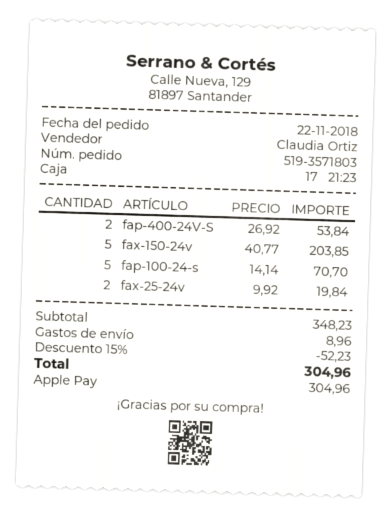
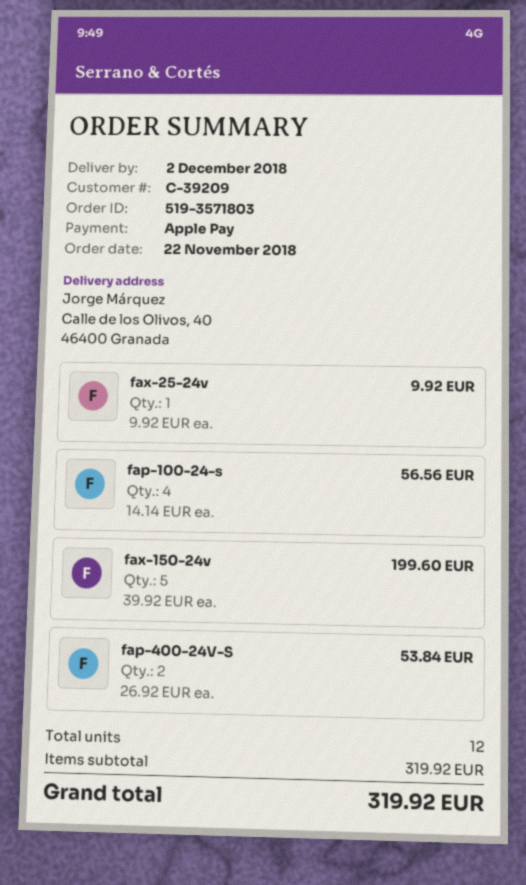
fax-150-24v: 5 x 40.77 = 203.85 -> 5 x 39.92 = 199.60
fap-100-24-s: 5 x 14.14 = 70.70 -> 4 x 14.14 = 56.56
fax-25-24v: 2 x 9.92 = 19.84 -> 1 x 9.92 = 9.92
subtotal: 348.23 -> 319.92
discount: 15% = 52.23 -> none
shipping: 8.96 -> none
total: 304.96 -> 319.92

